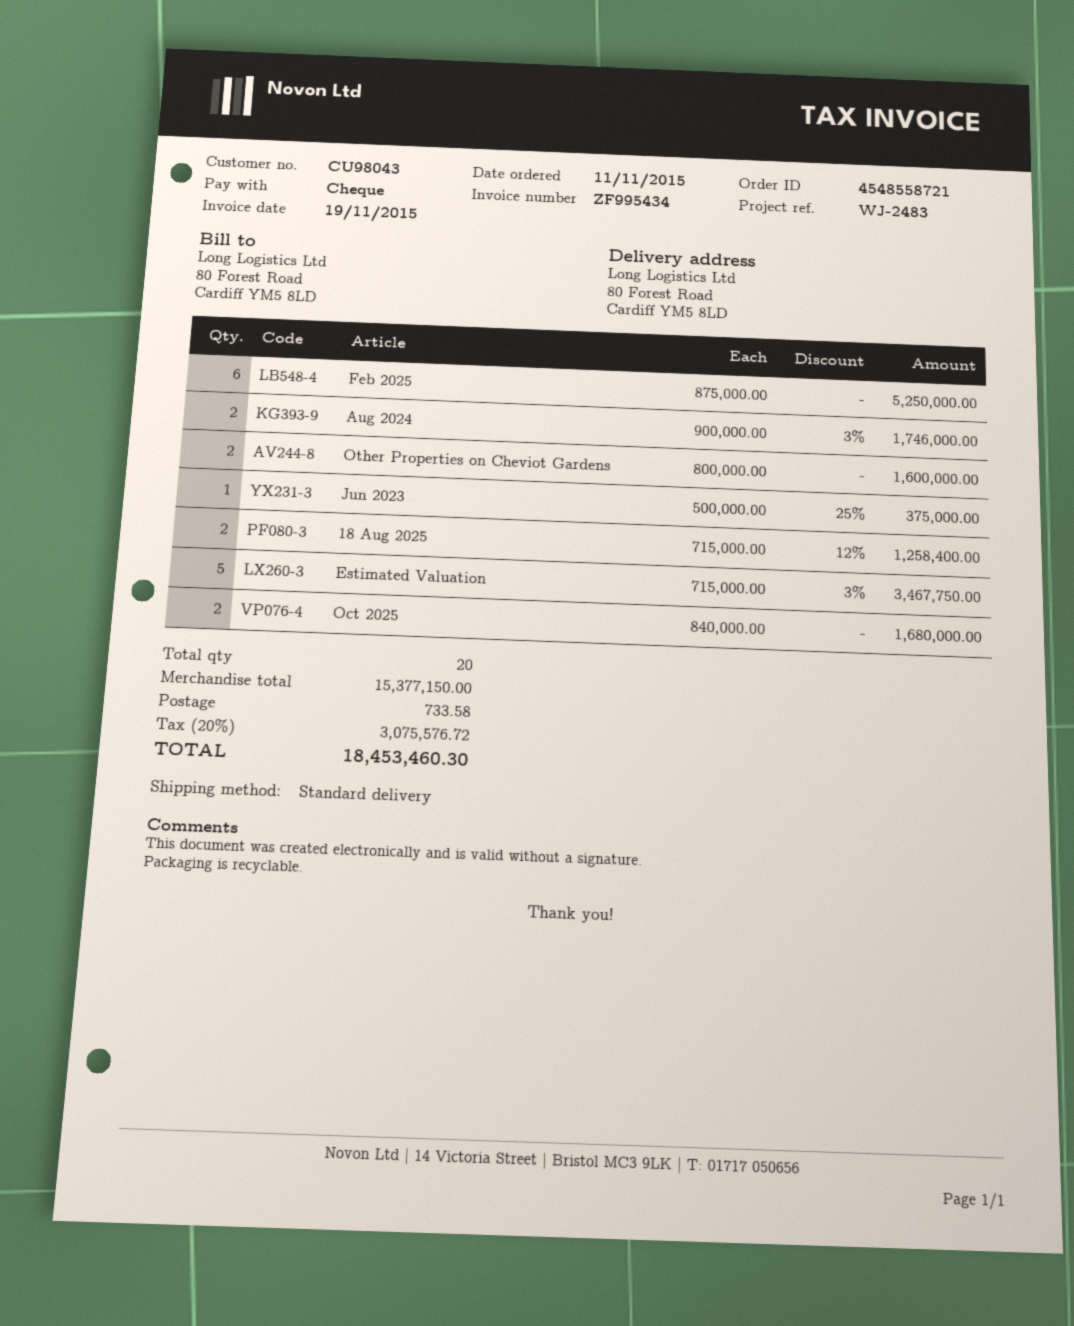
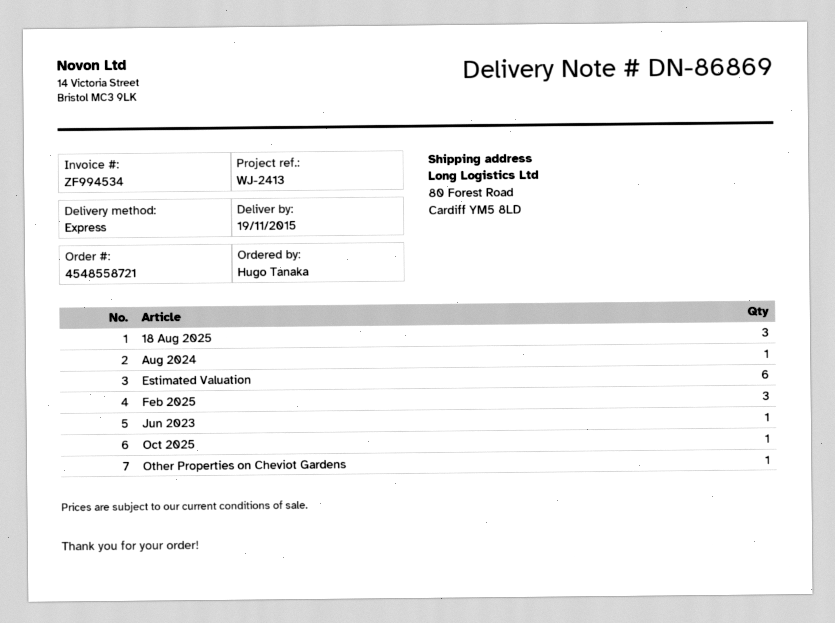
invoice number: ZF995434 -> ZF994534
reference: WJ-2483 -> WJ-2413
shipping method: standard -> express
Feb 2025: 6 -> 3
Aug 2024: 2 -> 1
Other Properties on Cheviot Gardens: 2 -> 1
18 Aug 2025: 2 -> 3
Estimated Valuation: 5 -> 6
Oct 2025: 2 -> 1

